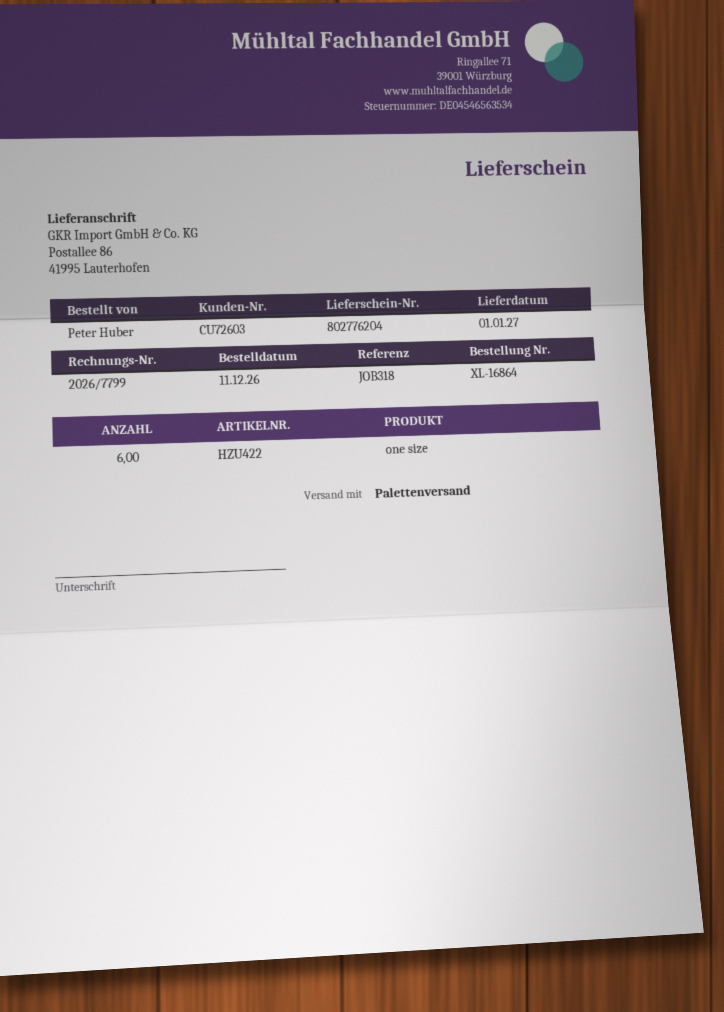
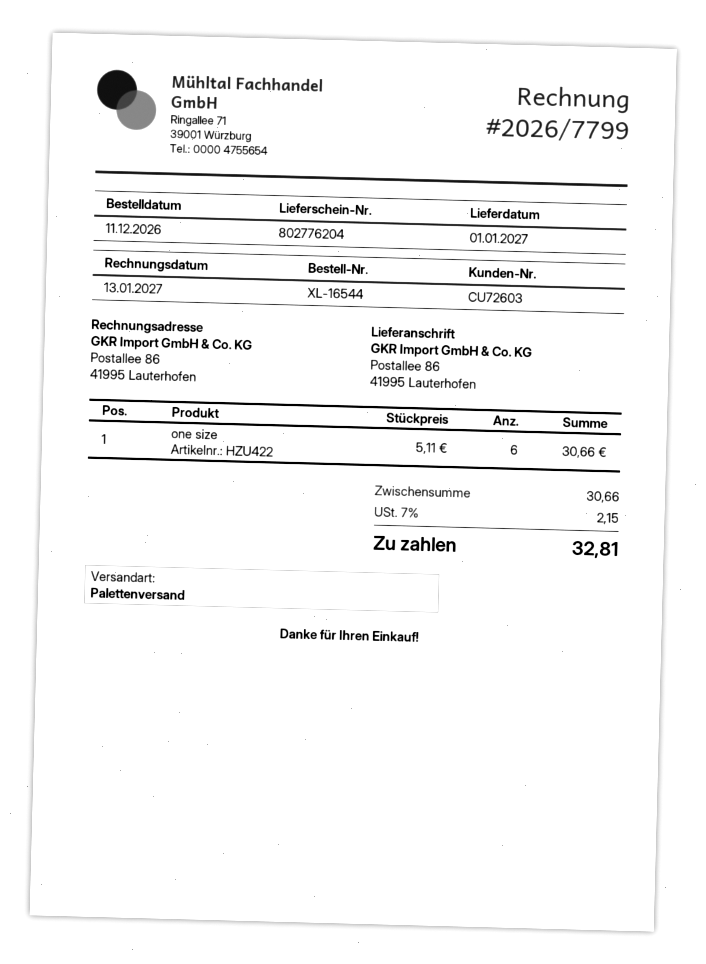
order number: XL-16864 -> XL-16544

